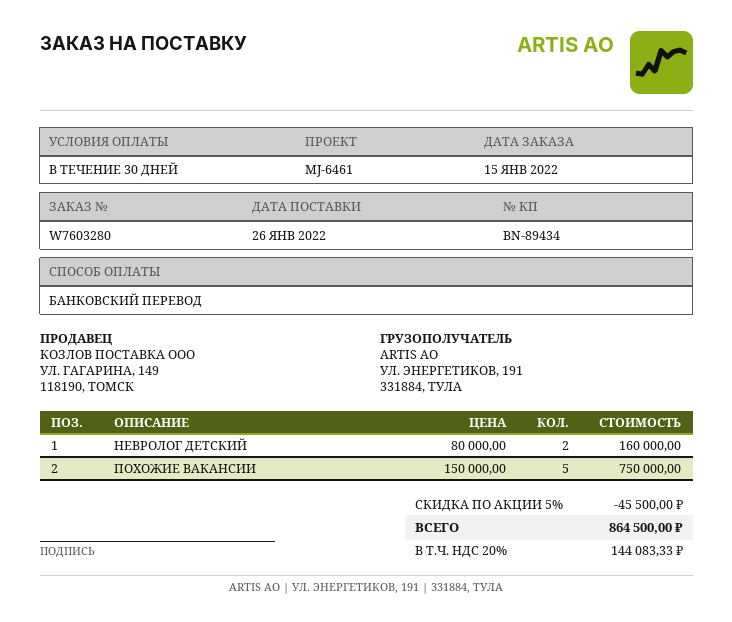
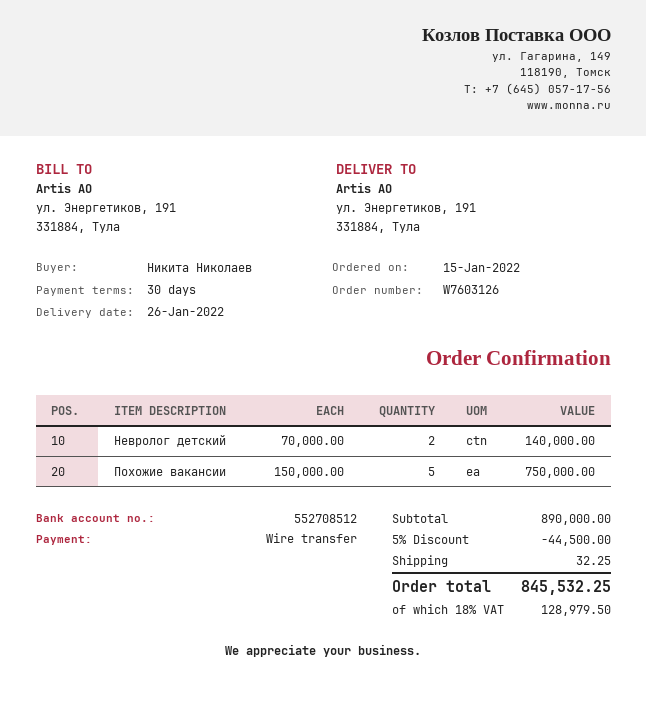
order number: W7603280 -> W7603126
НЕВРОЛОГ ДЕТСКИЙ: 2 x 80000.00 = 160000.00 -> 2 x 70000.00 = 140000.00
discount: 5% = 45500.00 -> 5% = 44500.00
shipping: none -> 32.25
tax: 20% = 144083.33 -> 18% = 128979.50
total: 864500.00 -> 845532.25

